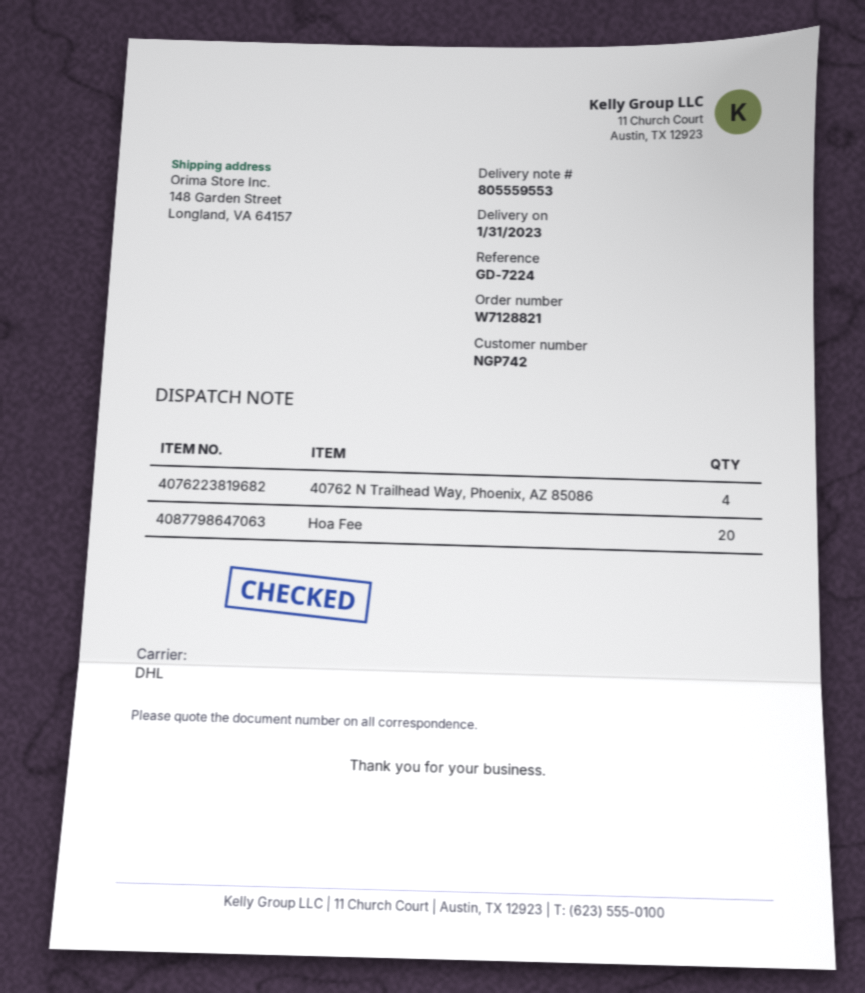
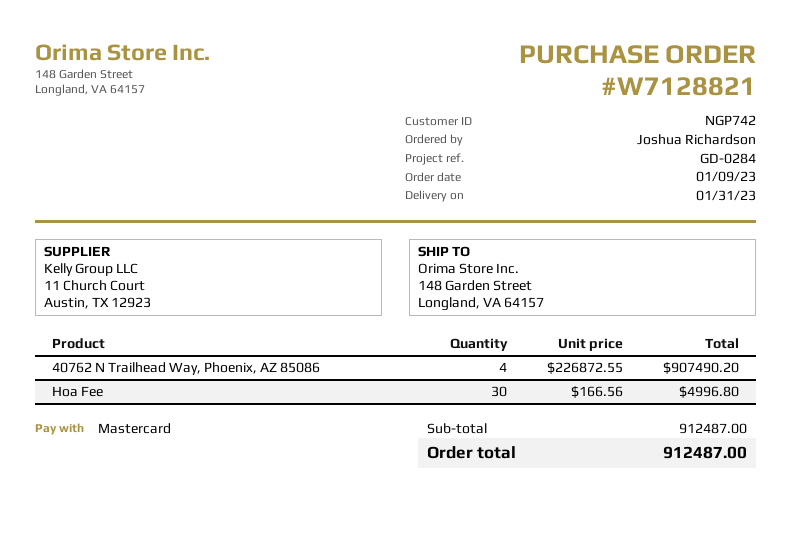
reference: GD-7224 -> GD-0284
Hoa Fee: 20 -> 30

